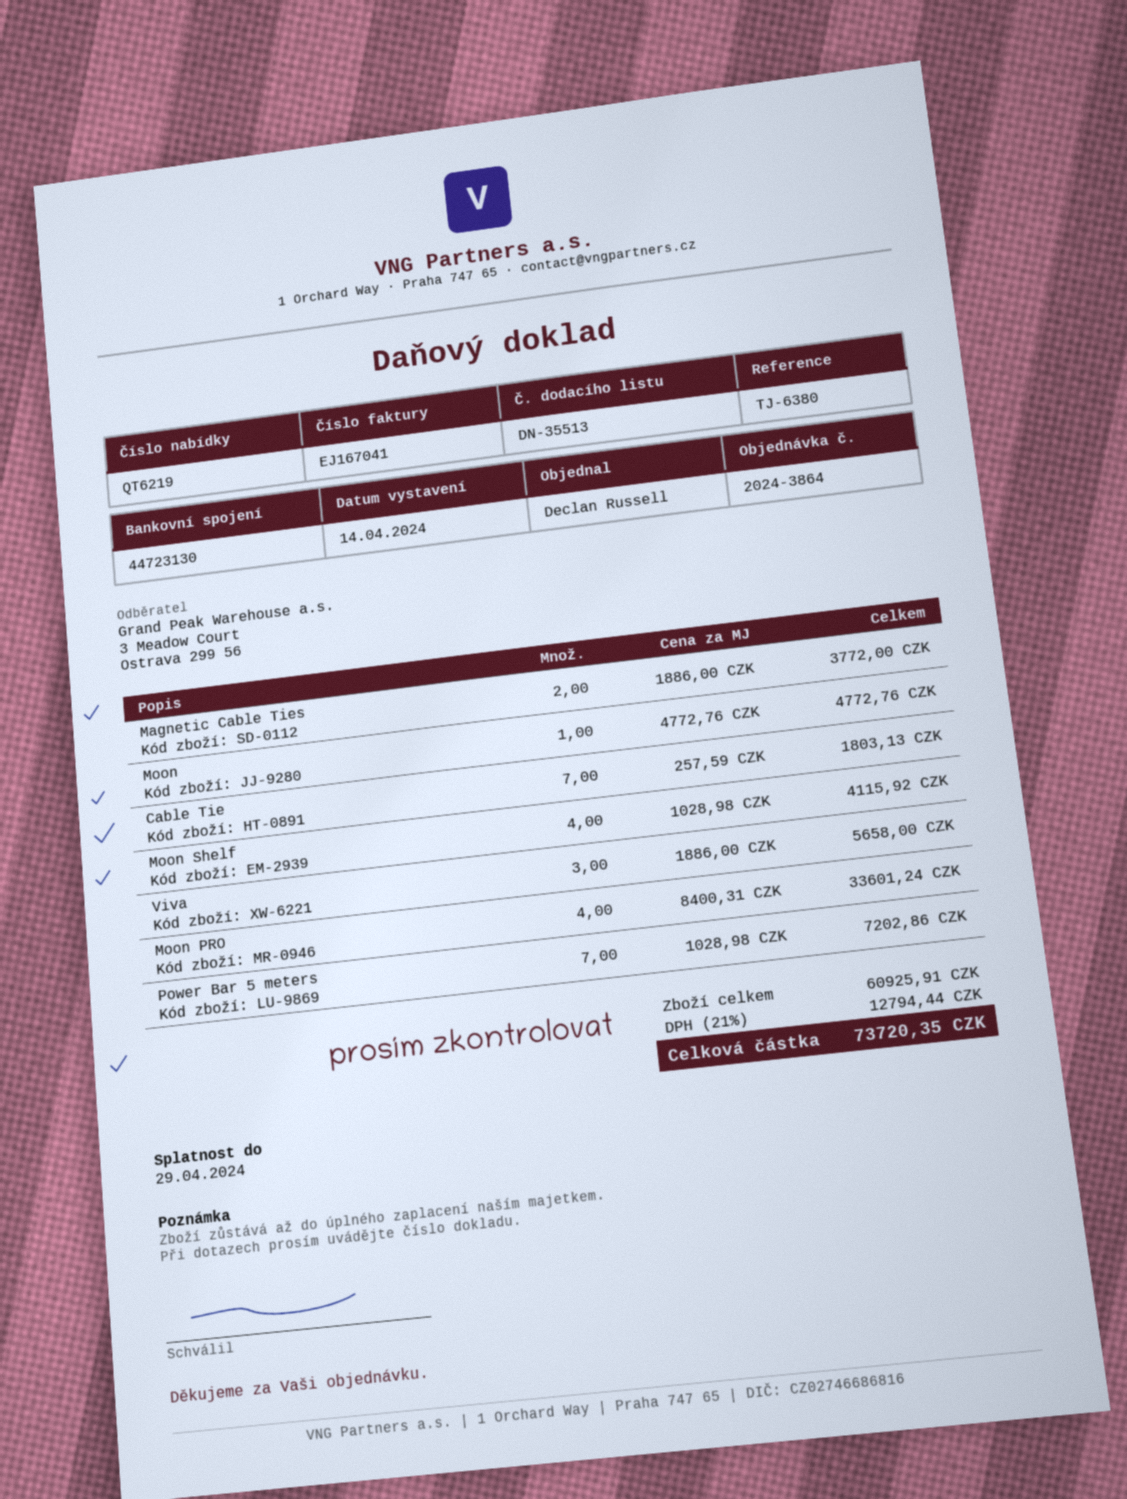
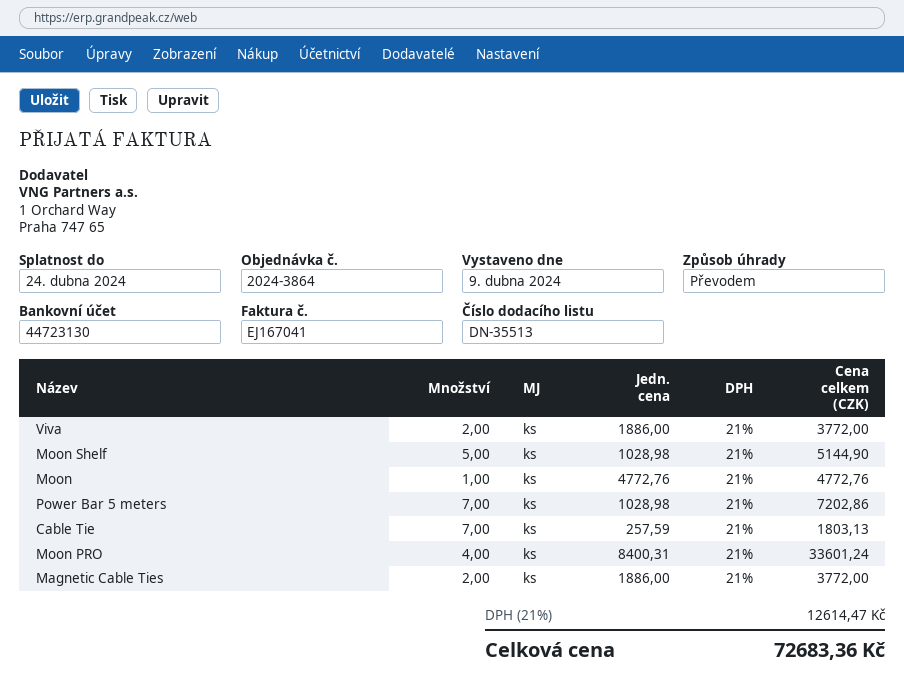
invoice date: 2024-04-14 -> 2024-04-09
due date: 2024-04-29 -> 2024-04-24
Moon Shelf: 4 x 1028.98 = 4115.92 -> 5 x 1028.98 = 5144.90
Viva: 3 x 1886.00 = 5658.00 -> 2 x 1886.00 = 3772.00
tax: 21% = 12794.44 -> 21% = 12614.47
total: 73720.35 -> 72683.36

